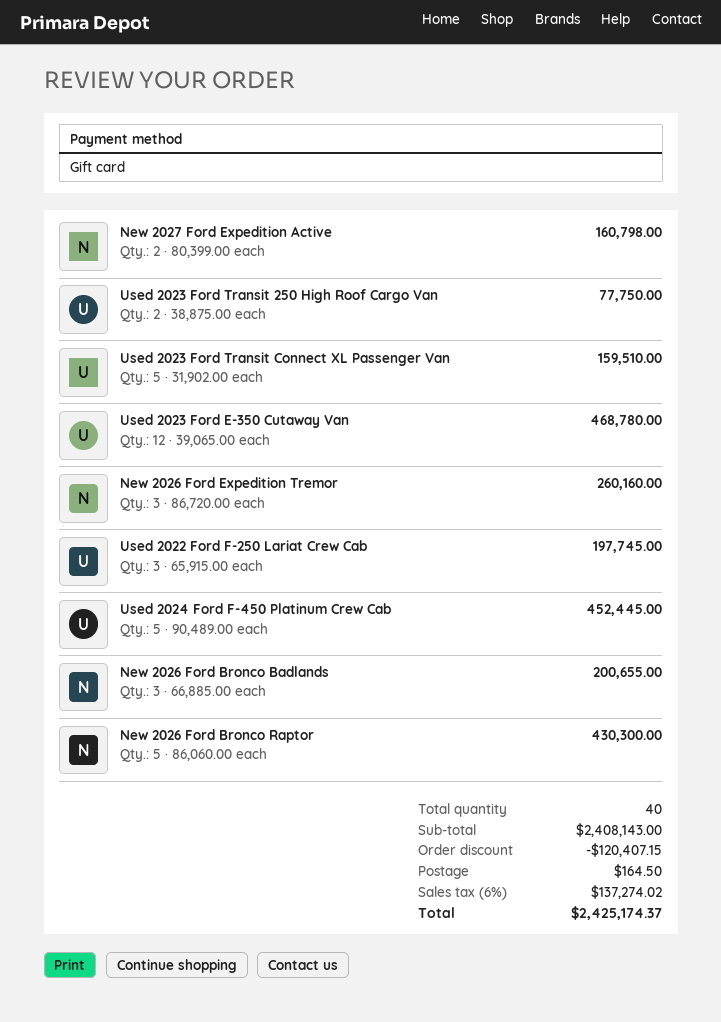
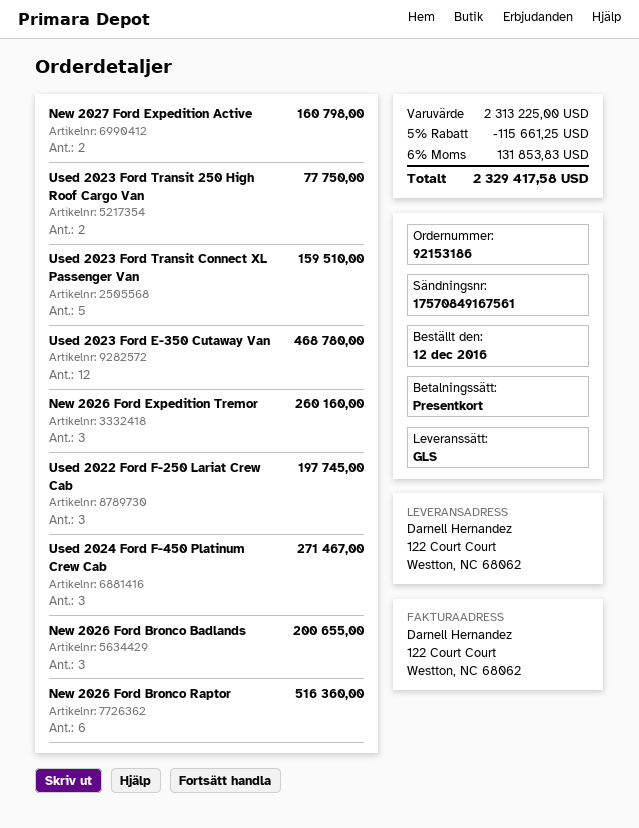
Used 2024 Ford F-450 Platinum Crew Cab: 5 for 452445.00 -> 3 for 271467.00
New 2026 Ford Bronco Raptor: 5 for 430300.00 -> 6 for 516360.00
subtotal: 2408143.00 -> 2313225.00
discount: 120407.15 -> 115661.25
shipping: 164.50 -> none
tax: 6% = 137274.02 -> 6% = 131853.83
total: 2425174.37 -> 2329417.58

